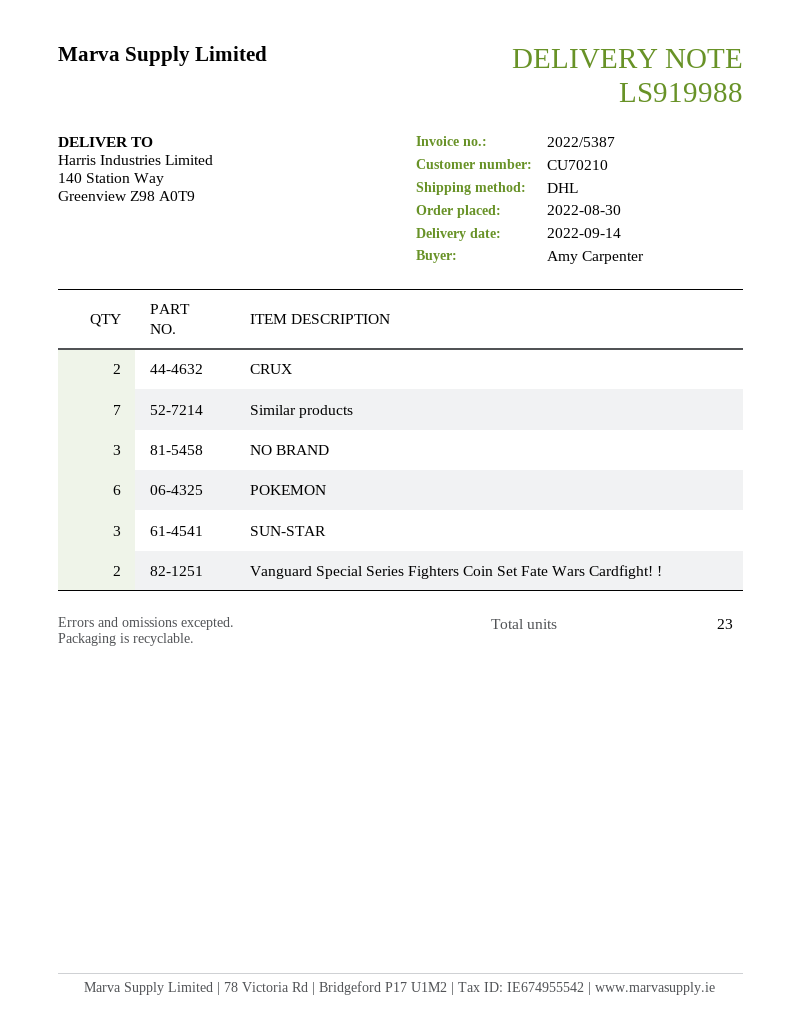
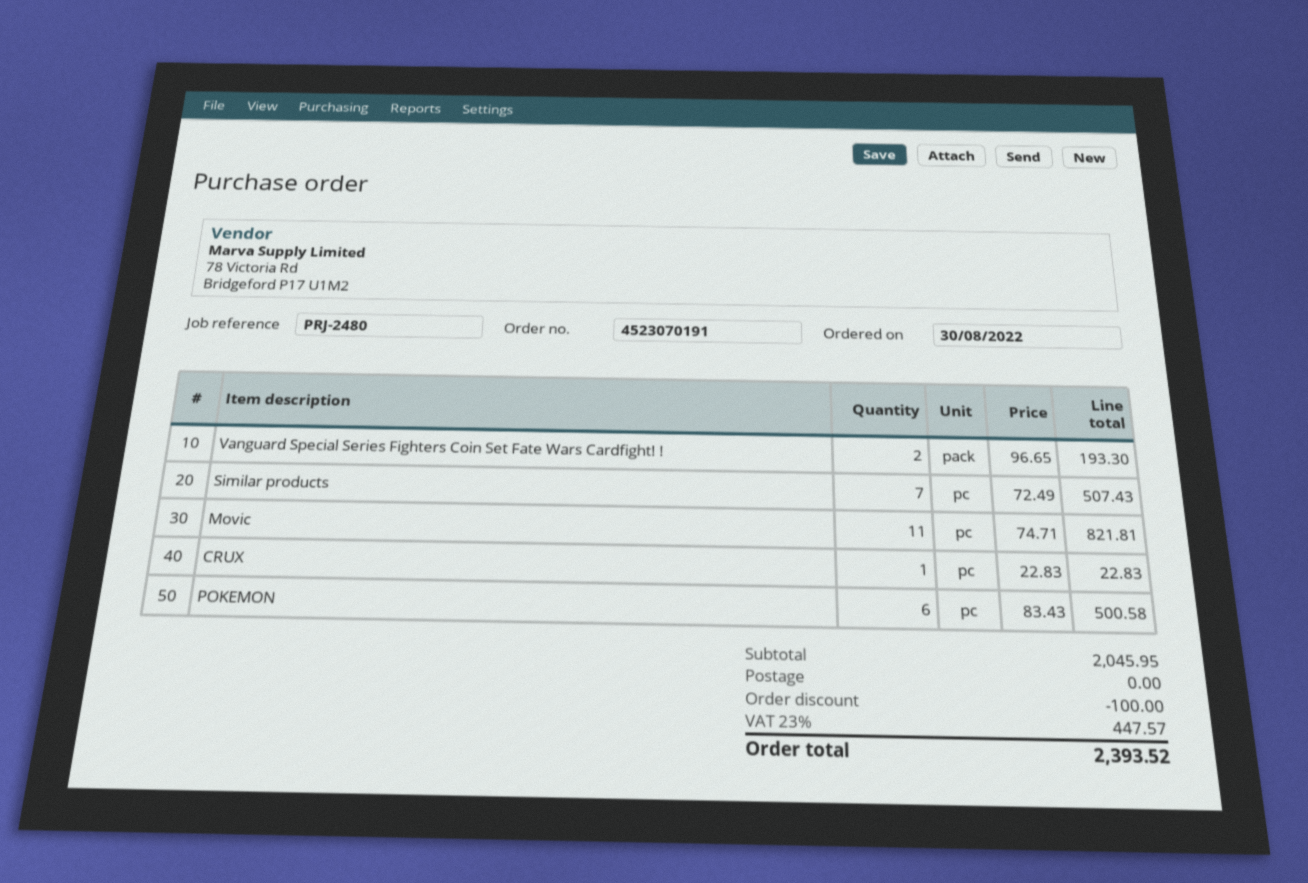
CRUX: 2 -> 1
NO BRAND: 3 -> none
SUN-STAR: 3 -> none
Movic: none -> 11

